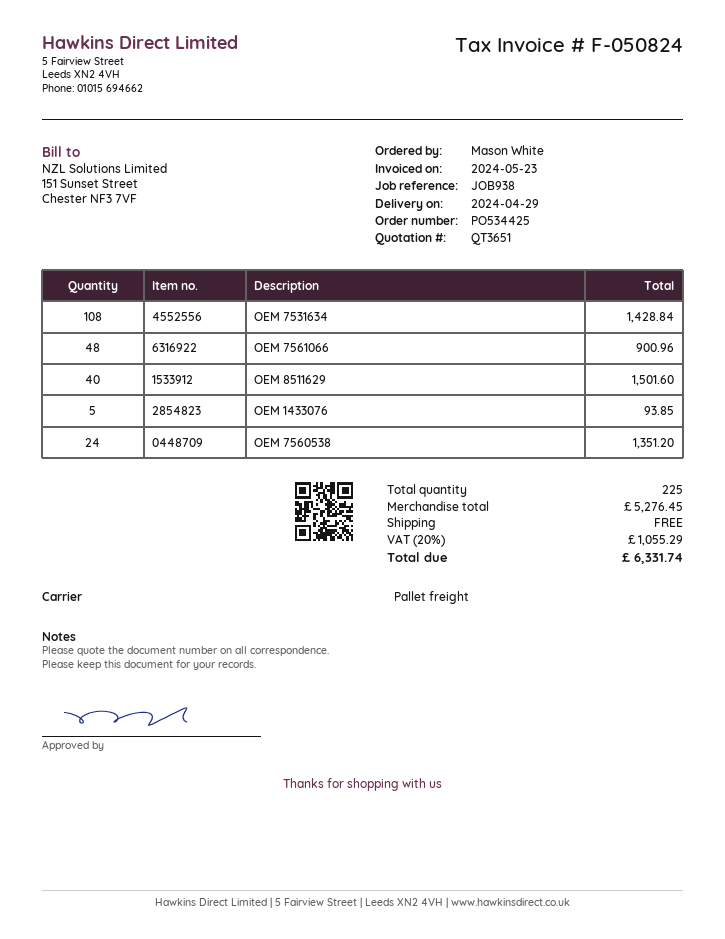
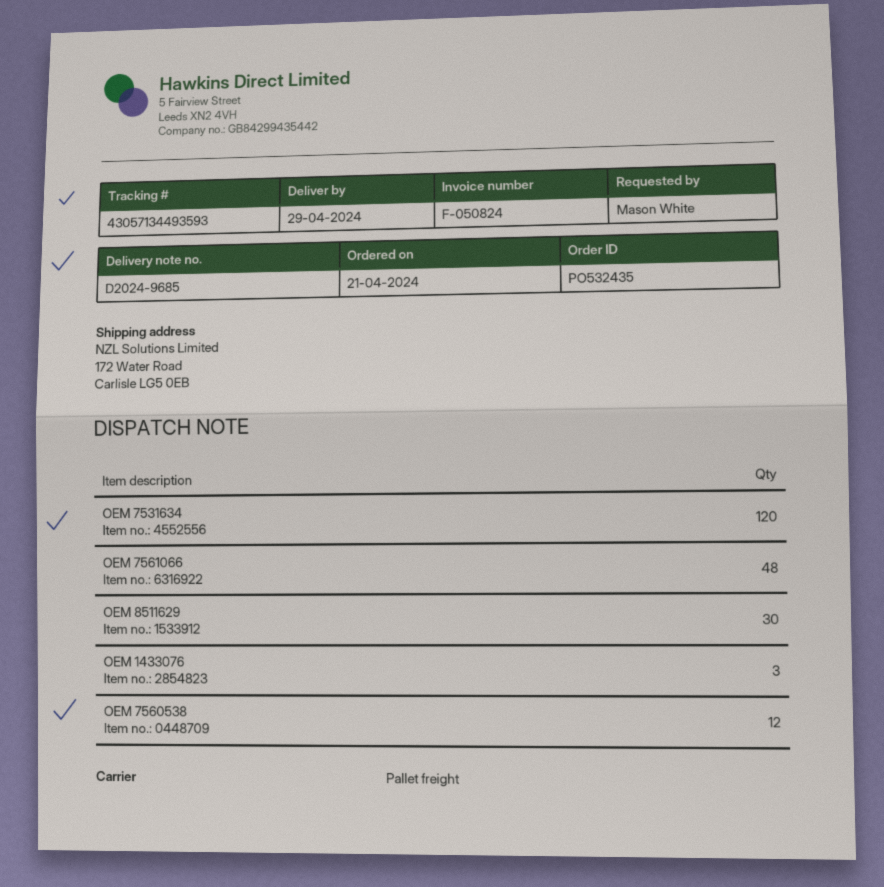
order number: PO534425 -> PO532435
OEM 7531634: 108 -> 120
OEM 8511629: 40 -> 30
OEM 1433076: 5 -> 3
OEM 7560538: 24 -> 12

